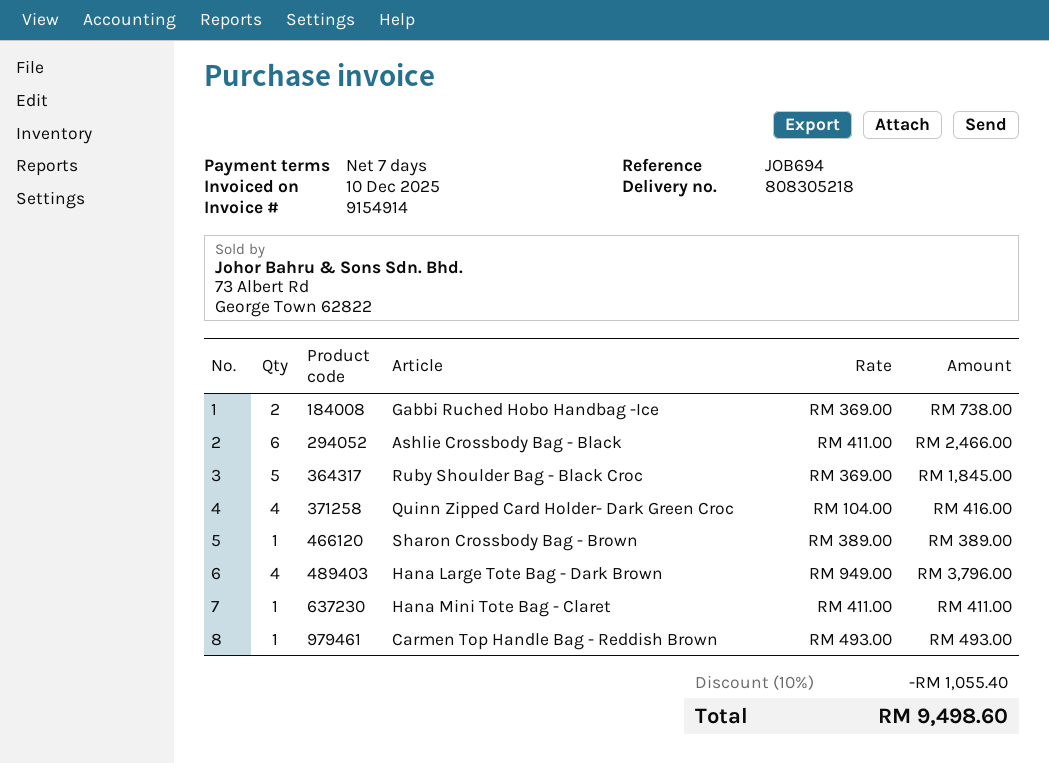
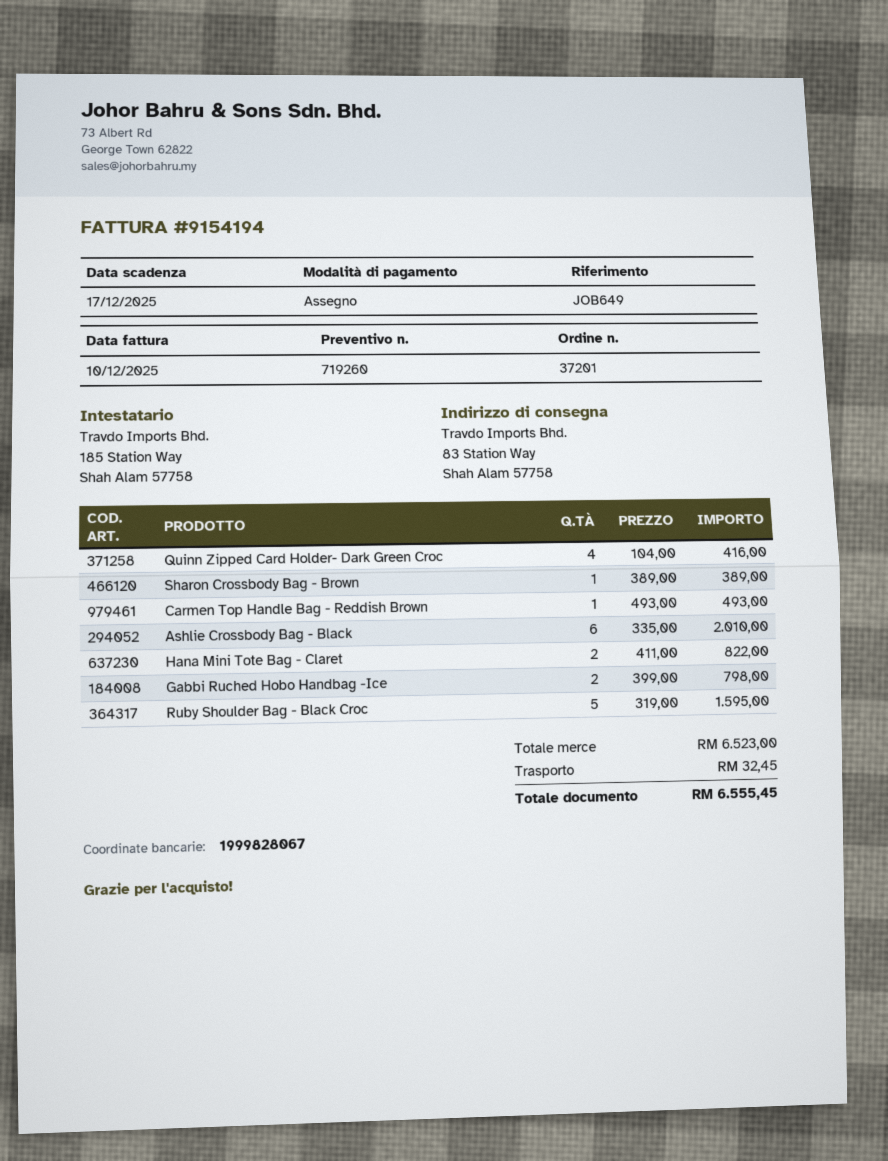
invoice number: 9154914 -> 9154194
reference: JOB694 -> JOB649
Gabbi Ruched Hobo Handbag -Ice: 2 x 369.00 = 738.00 -> 2 x 399.00 = 798.00
Ashlie Crossbody Bag - Black: 6 x 411.00 = 2466.00 -> 6 x 335.00 = 2010.00
Ruby Shoulder Bag - Black Croc: 5 x 369.00 = 1845.00 -> 5 x 319.00 = 1595.00
Hana Large Tote Bag - Dark Brown: 4 x 949.00 = 3796.00 -> none
Hana Mini Tote Bag - Claret: 1 x 411.00 = 411.00 -> 2 x 411.00 = 822.00
discount: 10% = 1055.40 -> none
shipping: none -> 32.45
total: 9498.60 -> 6555.45

